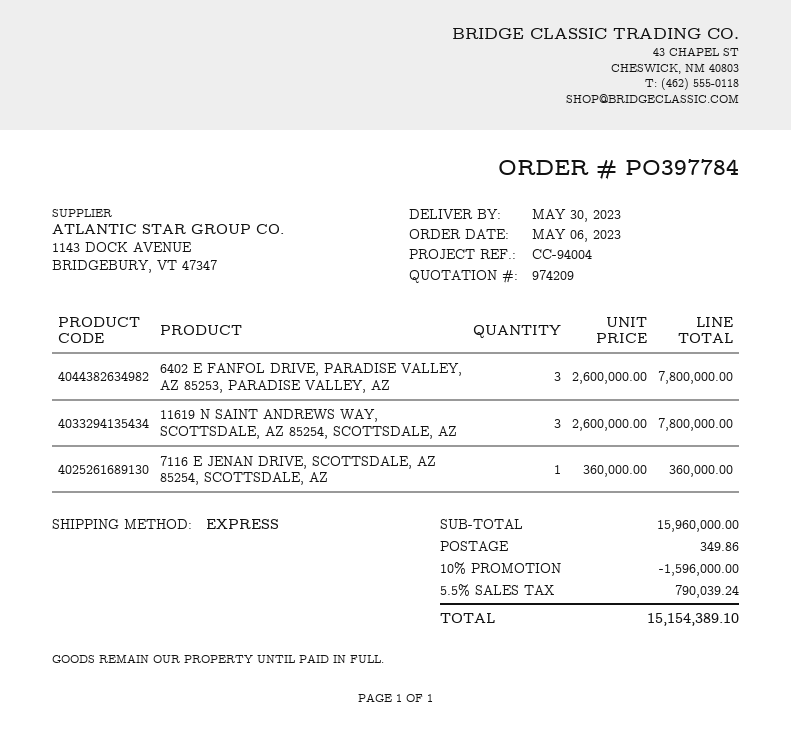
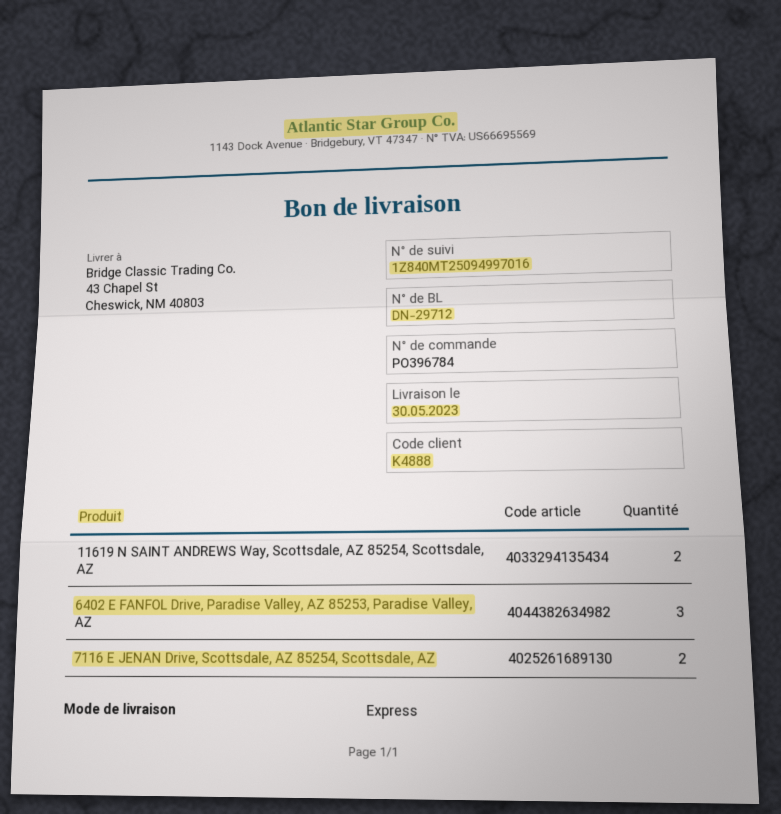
order number: PO397784 -> PO396784
11619 N SAINT ANDREWS WAY, SCOTTSDALE, AZ 85254, SCOTTSDALE, AZ: 3 -> 2
7116 E JENAN DRIVE, SCOTTSDALE, AZ 85254, SCOTTSDALE, AZ: 1 -> 2

